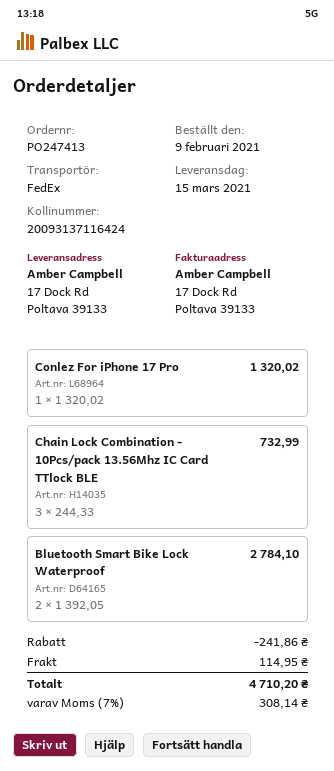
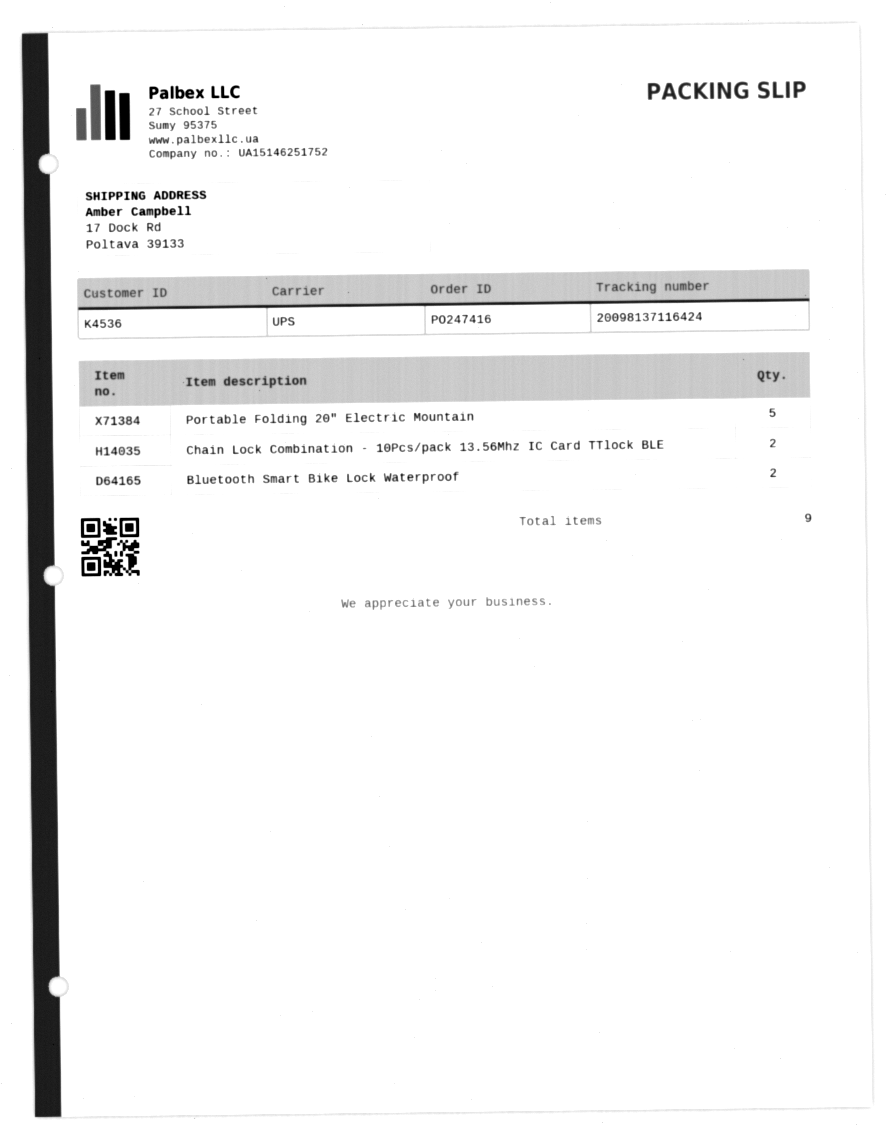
order number: PO247413 -> PO247416
shipping method: FedEx -> UPS
tracking number: 20093137116424 -> 20098137116424
Conlez For iPhone 17 Pro: 1 -> none
Chain Lock Combination - 10Pcs/pack 13.56Mhz IC Card TTlock BLE: 3 -> 2
Portable Folding 20" Electric Mountain: none -> 5

